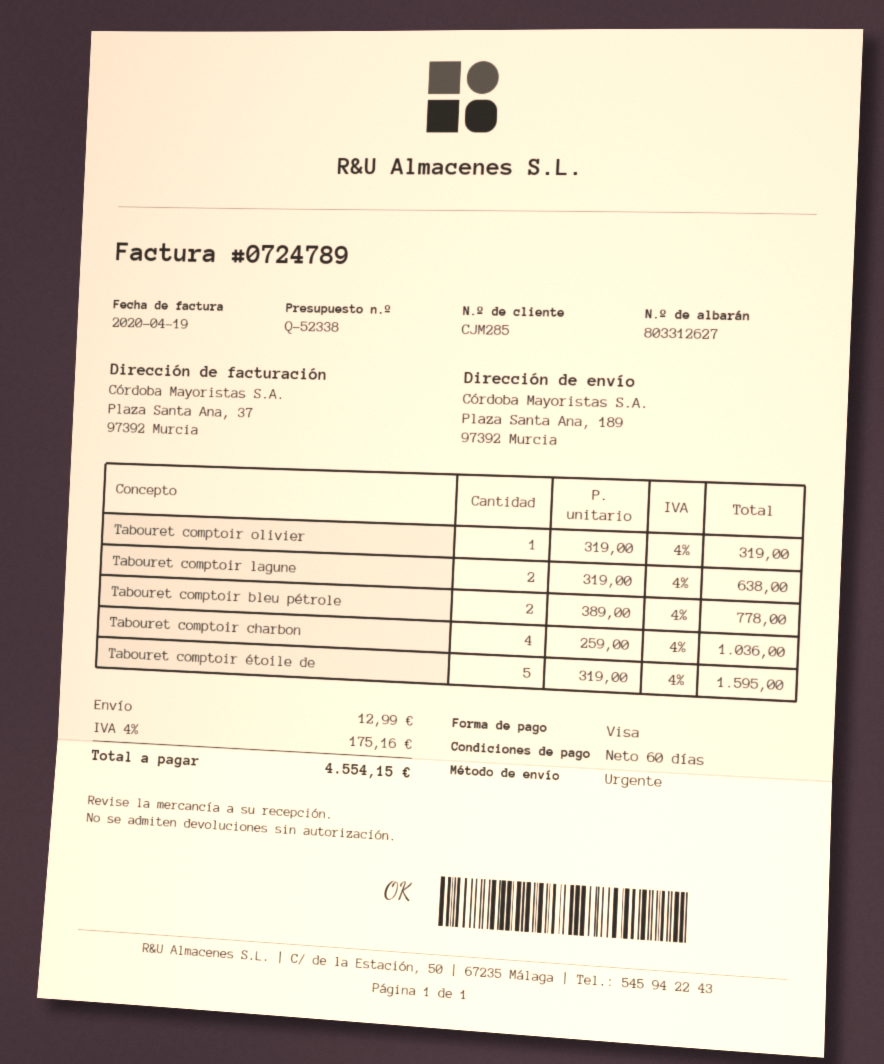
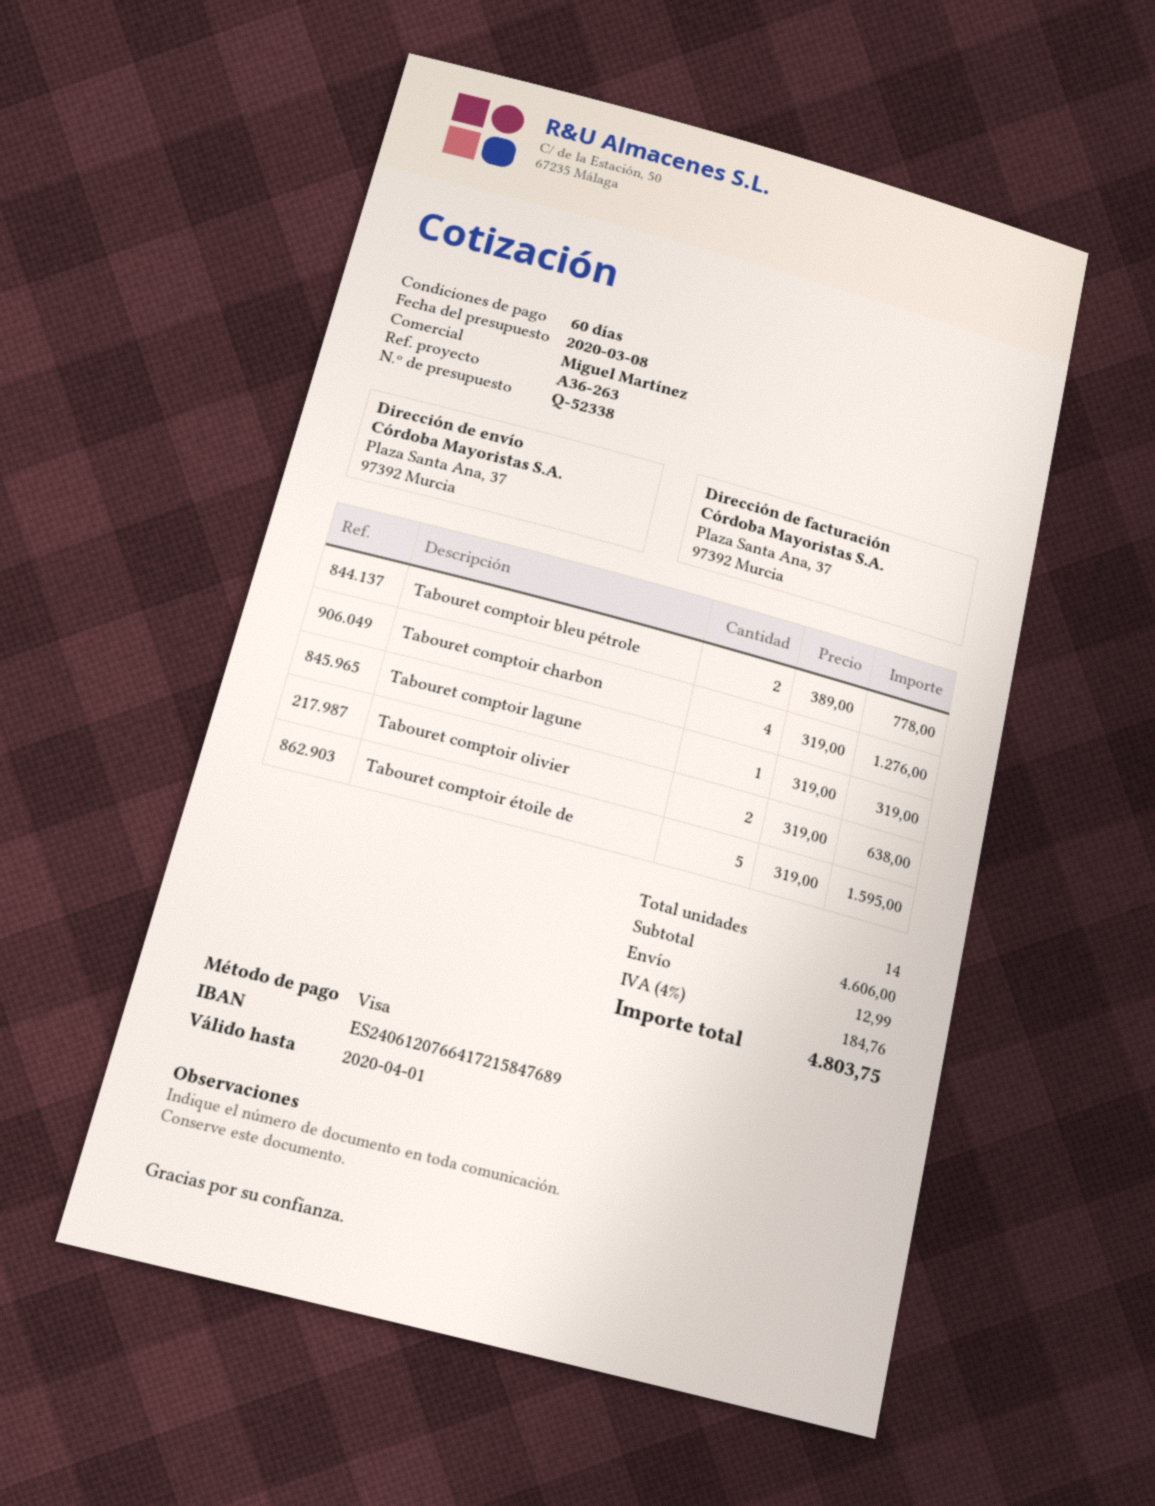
ship to: Plaza Santa Ana, 189, 97392 Murcia -> Plaza Santa Ana, 37, 97392 Murcia
Tabouret comptoir olivier: 1 x 319.00 = 319.00 -> 2 x 319.00 = 638.00
Tabouret comptoir lagune: 2 x 319.00 = 638.00 -> 1 x 319.00 = 319.00
Tabouret comptoir charbon: 4 x 259.00 = 1036.00 -> 4 x 319.00 = 1276.00
tax: 4% = 175.16 -> 4% = 184.76
total: 4554.15 -> 4803.75

